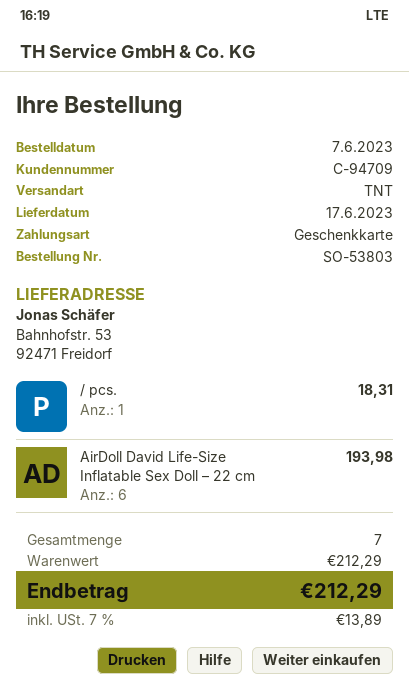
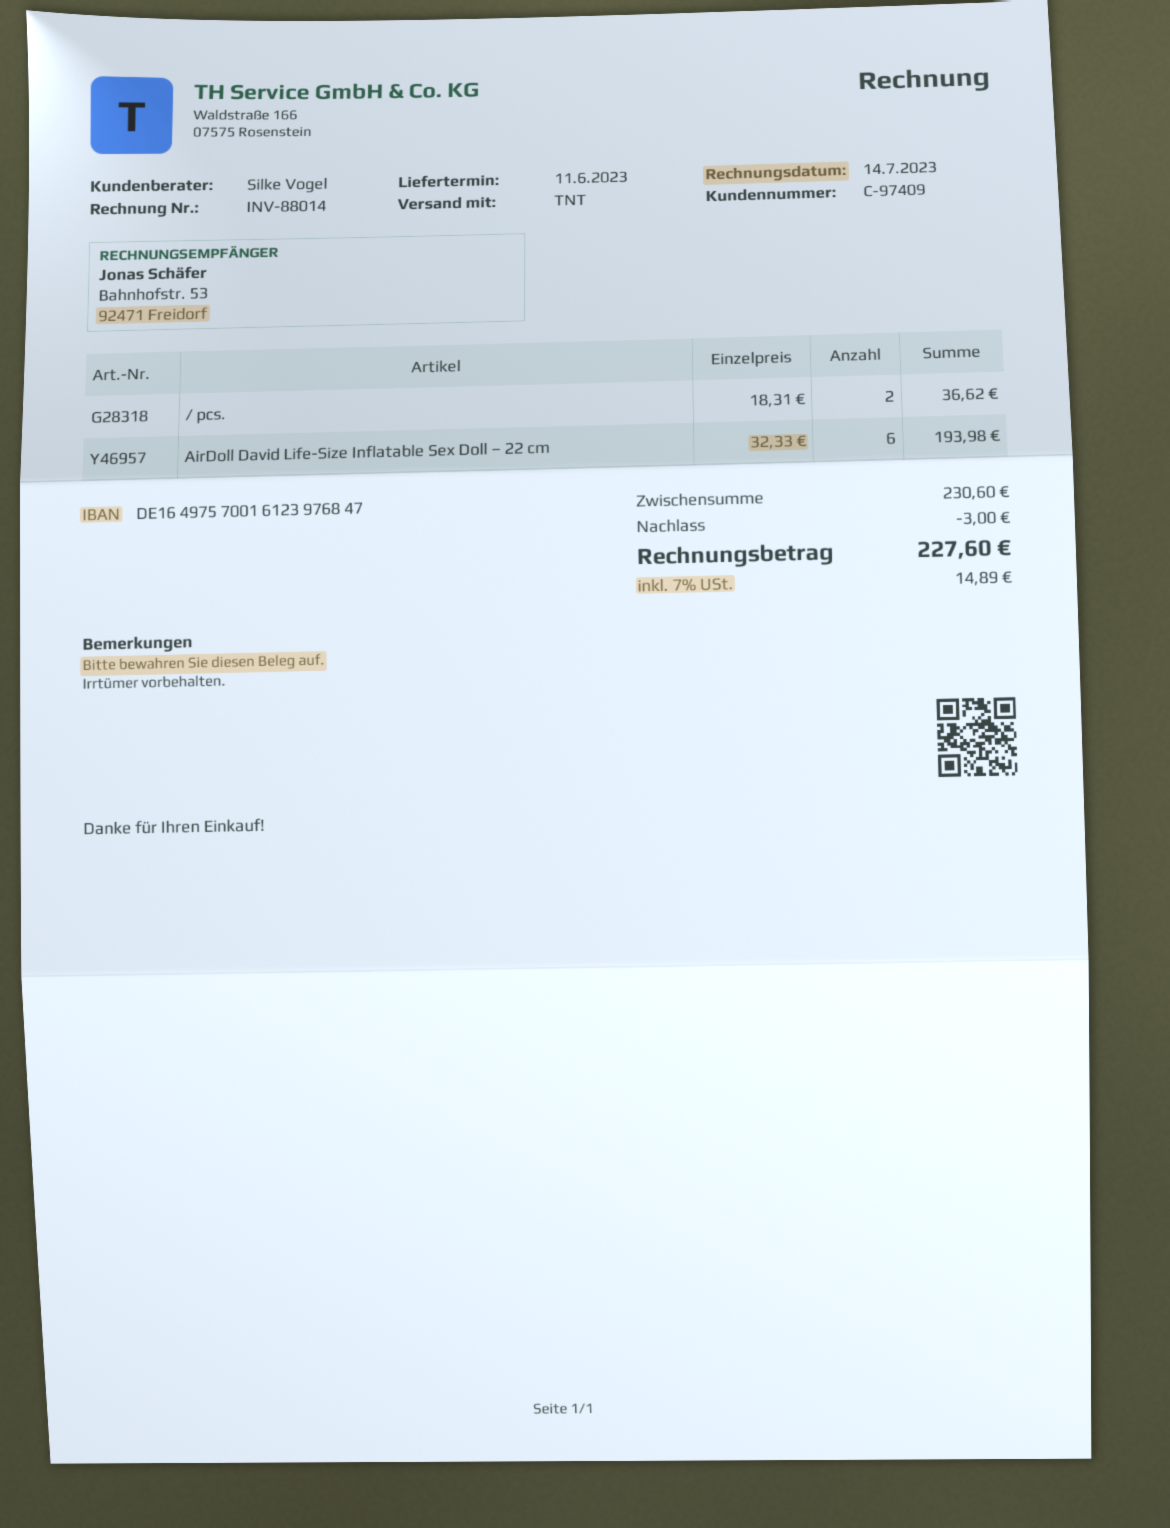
delivery date: 2023-06-17 -> 2023-06-11
customer number: C-94709 -> C-97409
/ pcs.: 1 for 18.31 -> 2 for 36.62
subtotal: 212.29 -> 230.60
discount: none -> 3.00
tax: 7% = 13.89 -> 7% = 14.89
total: 212.29 -> 227.60

